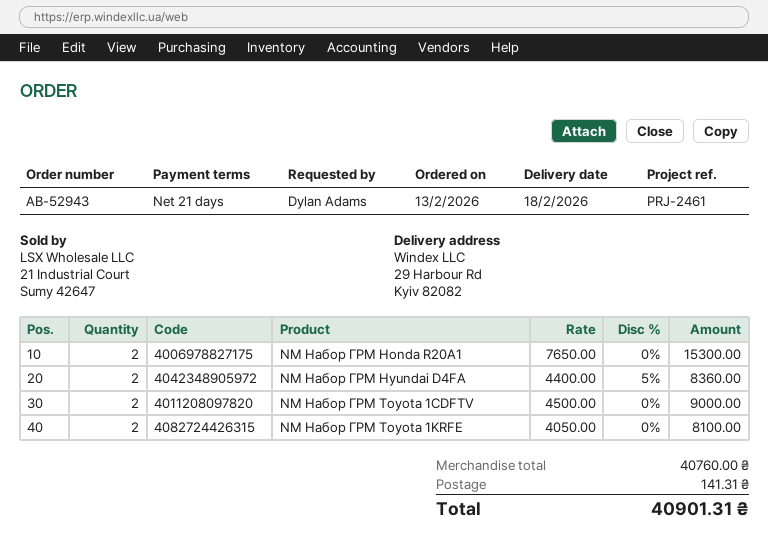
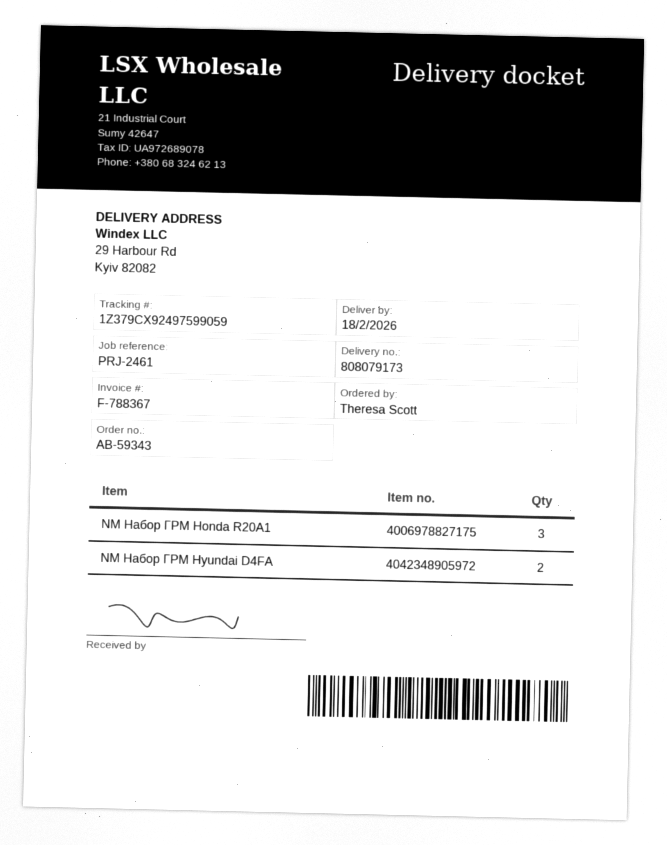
order number: AB-52943 -> AB-59343
ordered by: Dylan Adams -> Theresa Scott
NM Набор ГРМ Honda R20A1: 2 -> 3
NM Набор ГРМ Toyota 1CDFTV: 2 -> none
NM Набор ГРМ Toyota 1KRFE: 2 -> none

